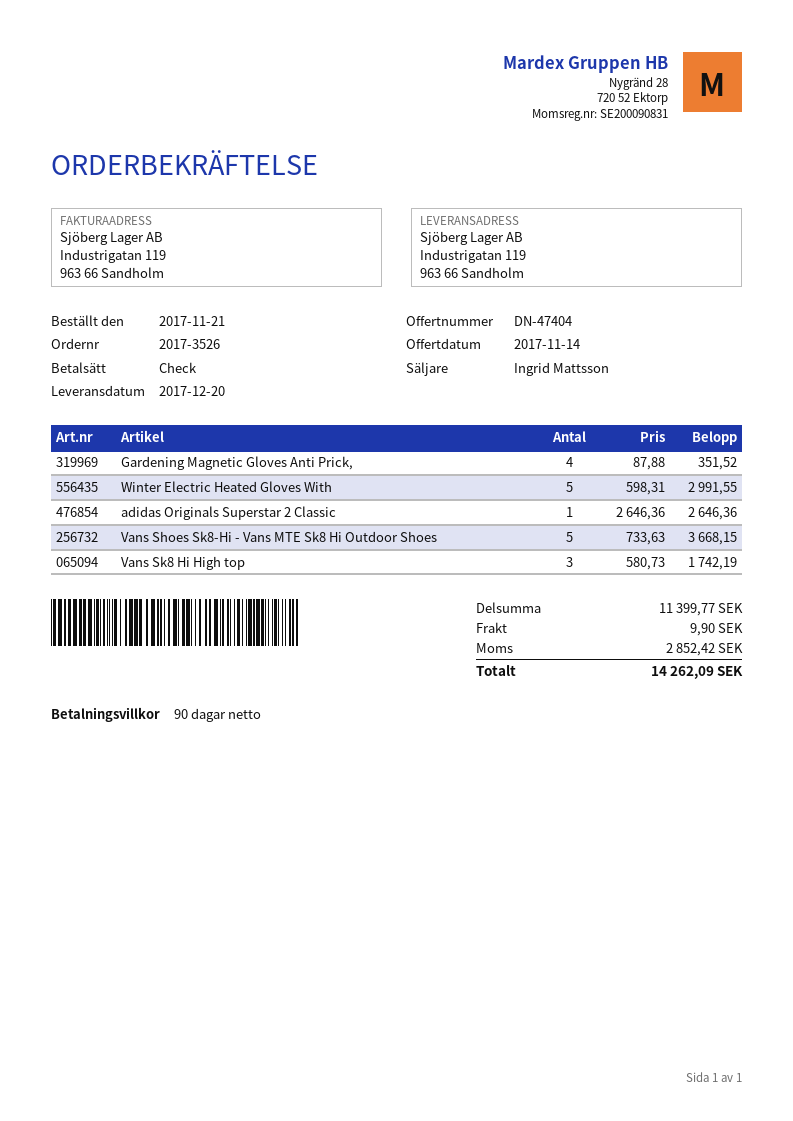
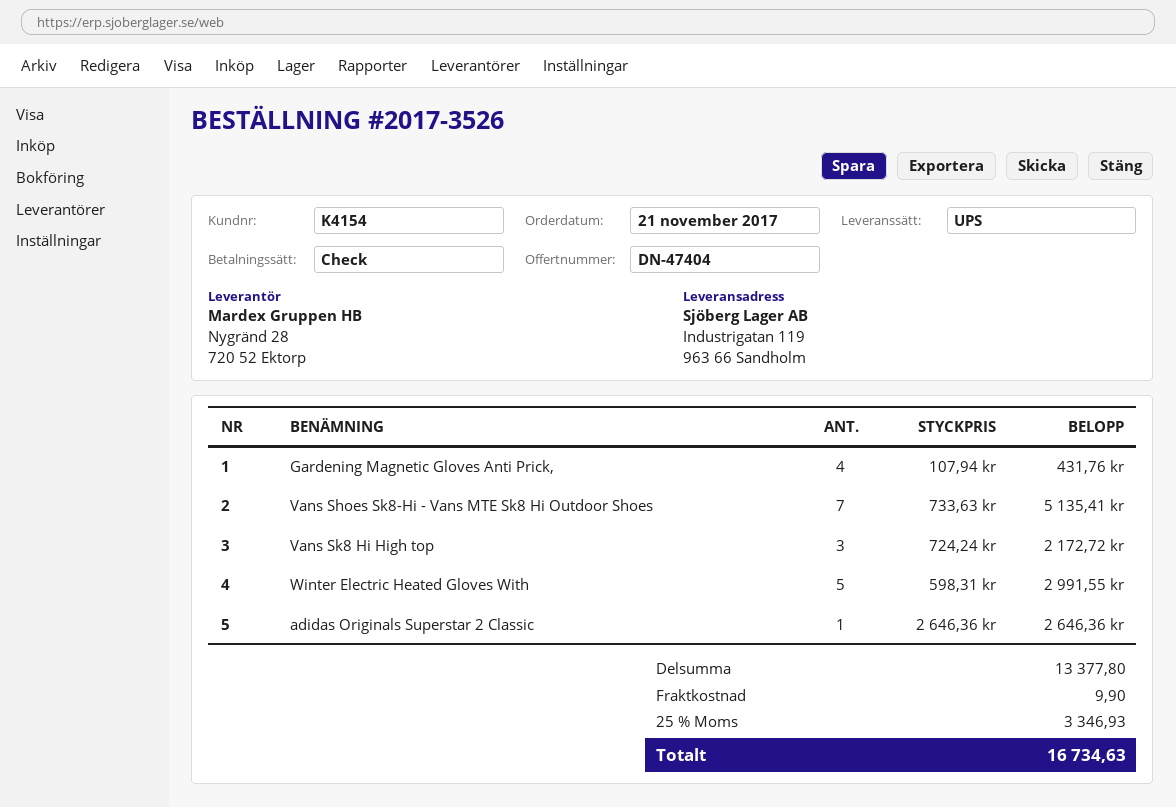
Gardening Magnetic Gloves Anti Prick,: 4 x 87.88 = 351.52 -> 4 x 107.94 = 431.76
Vans Shoes Sk8-Hi - Vans MTE Sk8 Hi Outdoor Shoes: 5 x 733.63 = 3668.15 -> 7 x 733.63 = 5135.41
Vans Sk8 Hi High top: 3 x 580.73 = 1742.19 -> 3 x 724.24 = 2172.72
subtotal: 11399.77 -> 13377.80
tax: 2852.42 -> 3346.93
total: 14262.09 -> 16734.63

